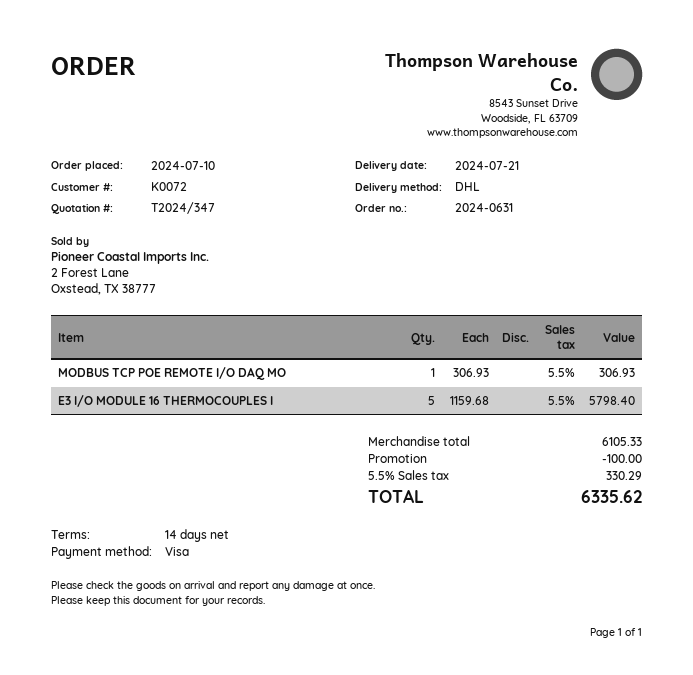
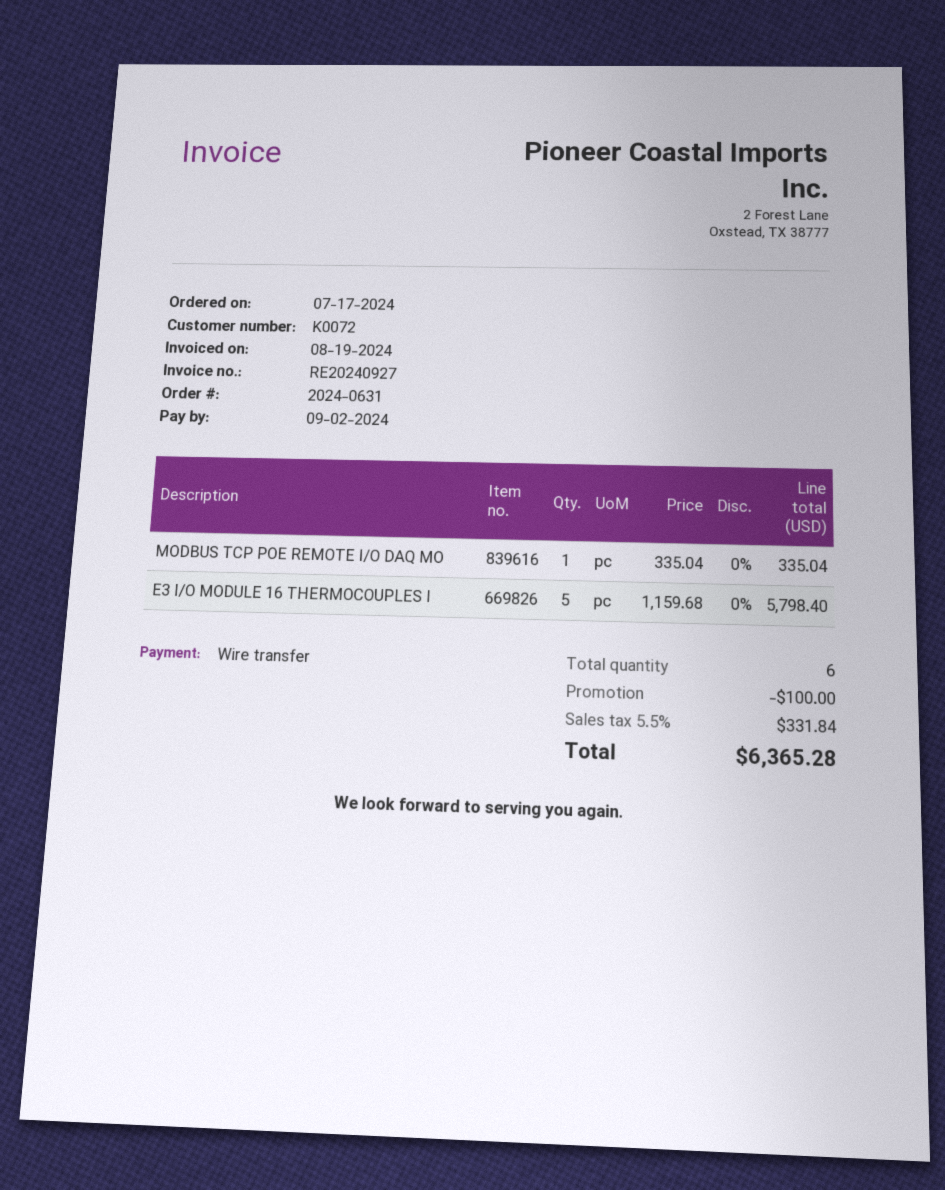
order date: 2024-07-10 -> 2024-07-17
payment method: Visa -> bank transfer
MODBUS TCP POE REMOTE I/O DAQ MO: 1 x 306.93 = 306.93 -> 1 x 335.04 = 335.04
tax: 5.5% = 330.29 -> 5.5% = 331.84
total: 6335.62 -> 6365.28

